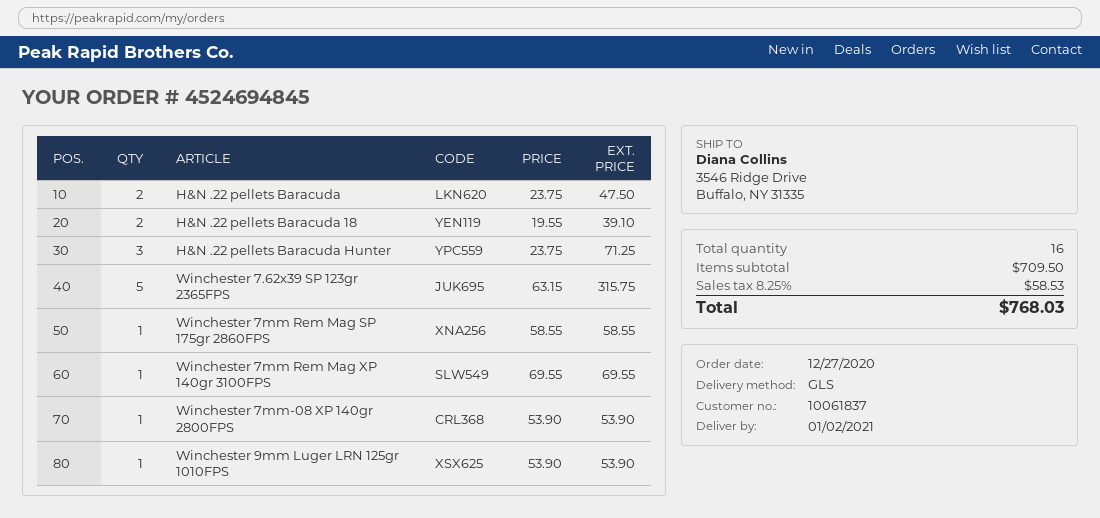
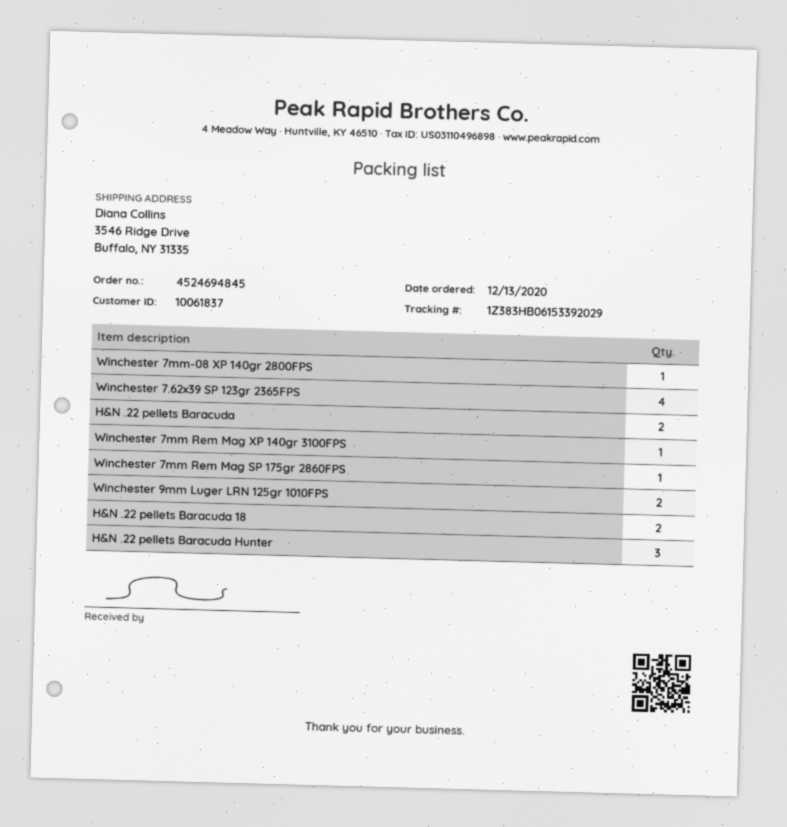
order date: 2020-12-27 -> 2020-12-13
Winchester 7.62x39 SP 123gr 2365FPS: 5 -> 4
Winchester 9mm Luger LRN 125gr 1010FPS: 1 -> 2

